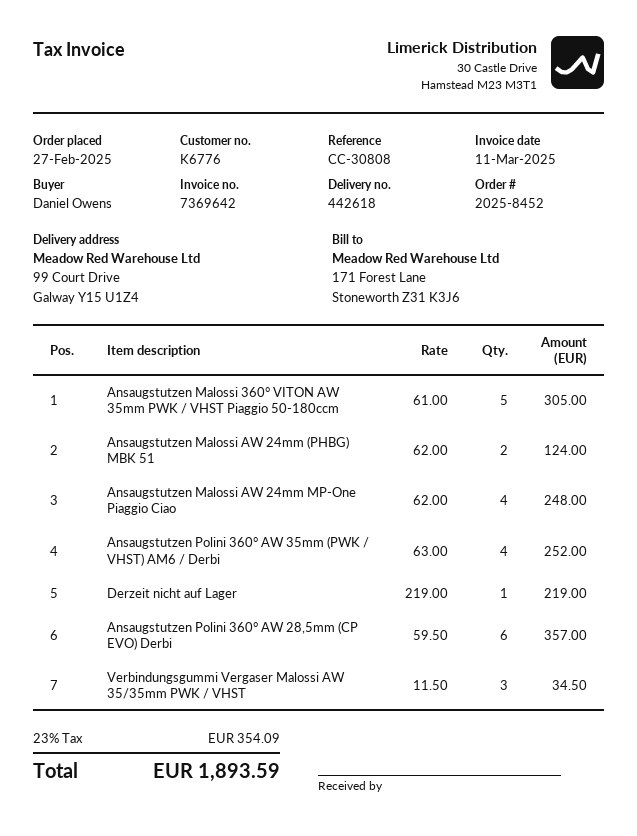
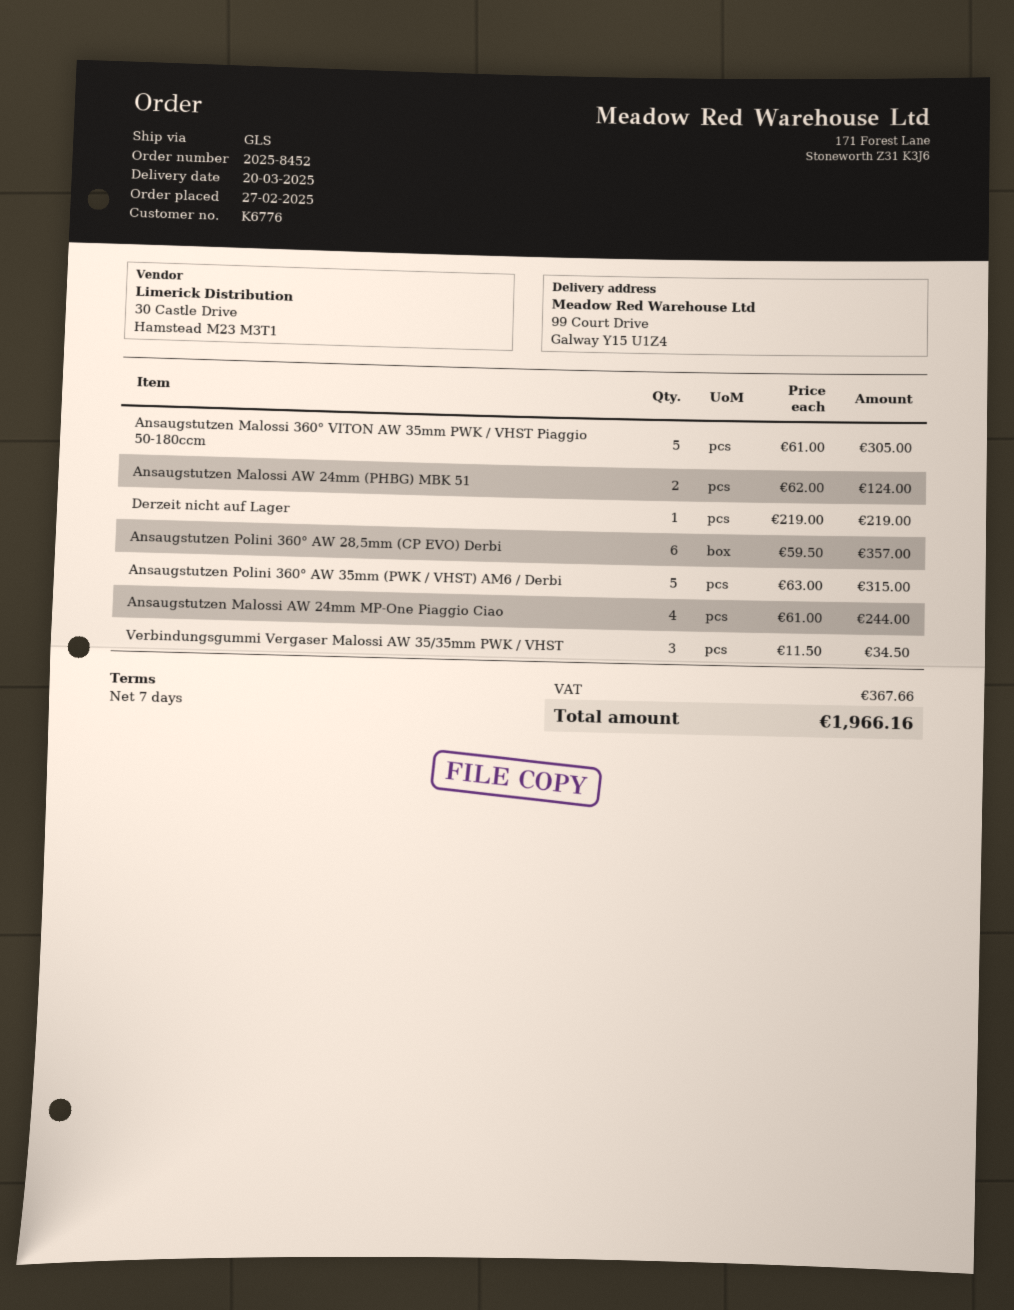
Ansaugstutzen Malossi AW 24mm MP-One Piaggio Ciao: 4 x 62.00 = 248.00 -> 4 x 61.00 = 244.00
Ansaugstutzen Polini 360° AW 35mm (PWK / VHST) AM6 / Derbi: 4 x 63.00 = 252.00 -> 5 x 63.00 = 315.00
tax: 354.09 -> 367.66
total: 1893.59 -> 1966.16

